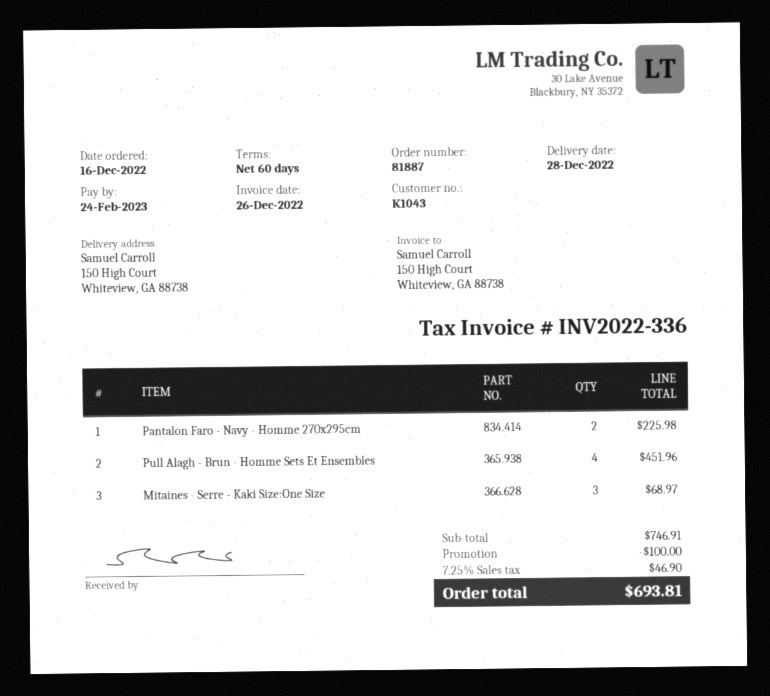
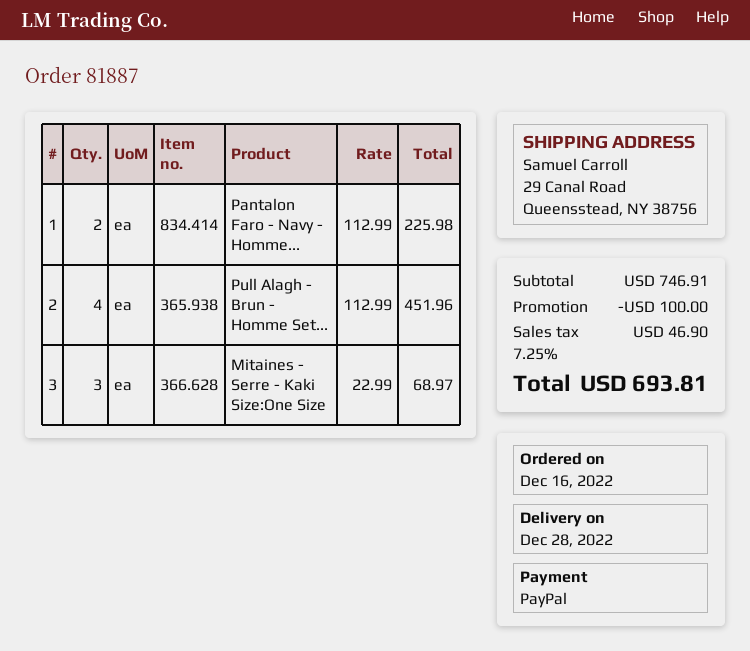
ship to: 150 High Court, Whiteview, GA 88738 -> 29 Canal Road, Queensstead, NY 38756

